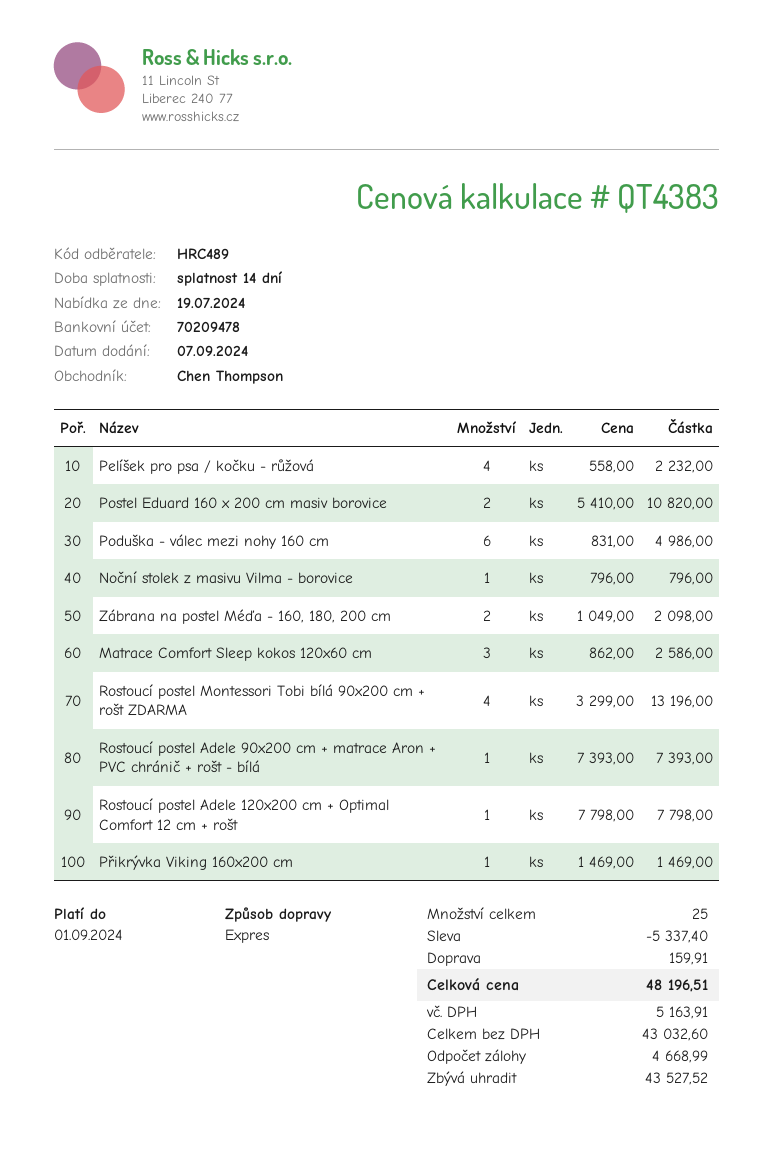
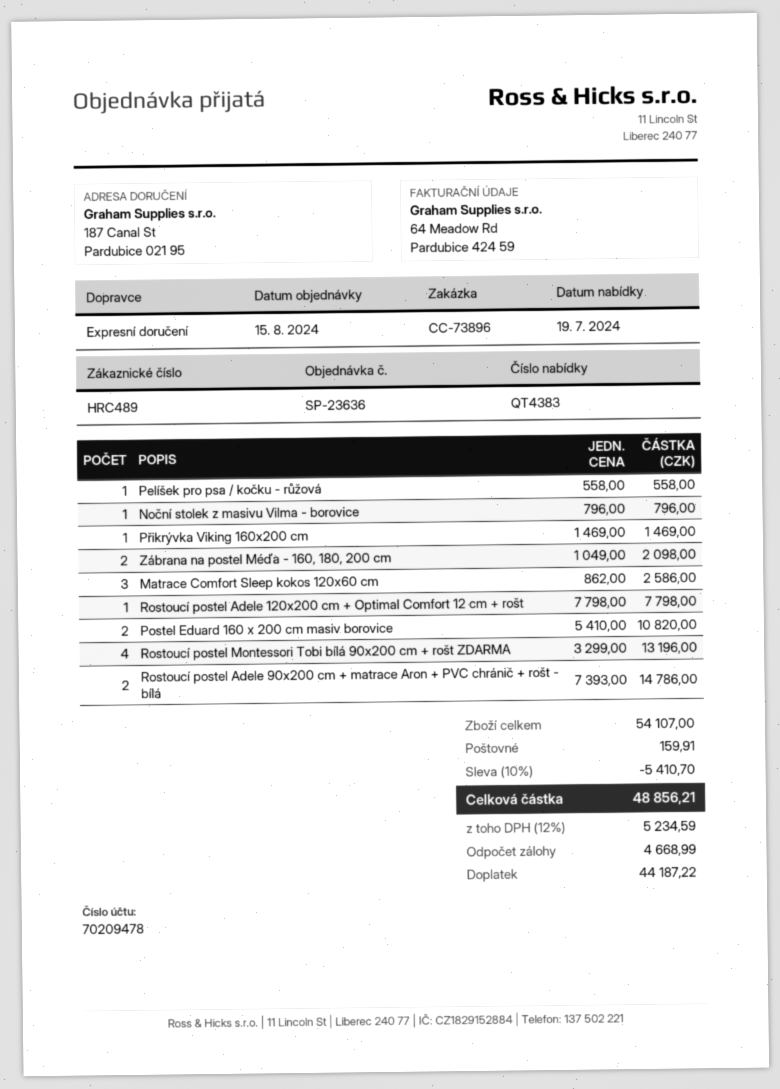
Pelíšek pro psa / kočku - růžová: 4 x 558.00 = 2232.00 -> 1 x 558.00 = 558.00
Poduška - válec mezi nohy 160 cm: 6 x 831.00 = 4986.00 -> none
Rostoucí postel Adele 90x200 cm + matrace Aron + PVC chránič + rošt - bílá: 1 x 7393.00 = 7393.00 -> 2 x 7393.00 = 14786.00
discount: 5337.40 -> 5410.70
tax: 5163.91 -> 5234.59
total: 48196.51 -> 48856.21
balance: 43527.52 -> 44187.22

